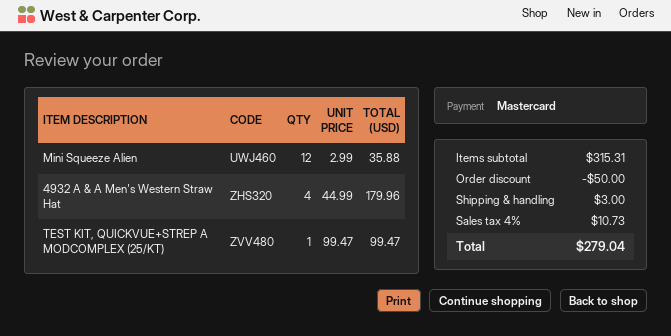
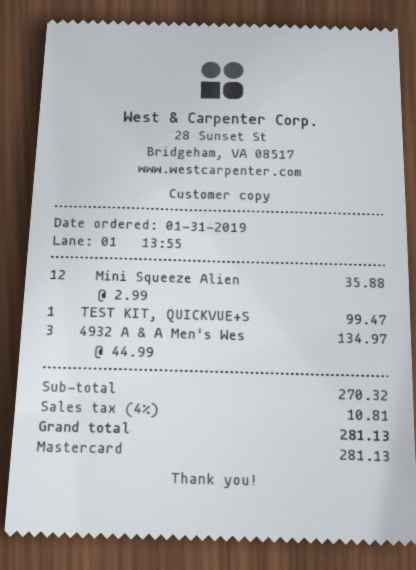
4932 A & A Men's Western Straw Hat: 4 x 44.99 = 179.96 -> 3 x 44.99 = 134.97
subtotal: 315.31 -> 270.32
discount: 50.00 -> none
shipping: 3.00 -> none
tax: 4% = 10.73 -> 4% = 10.81
total: 279.04 -> 281.13

